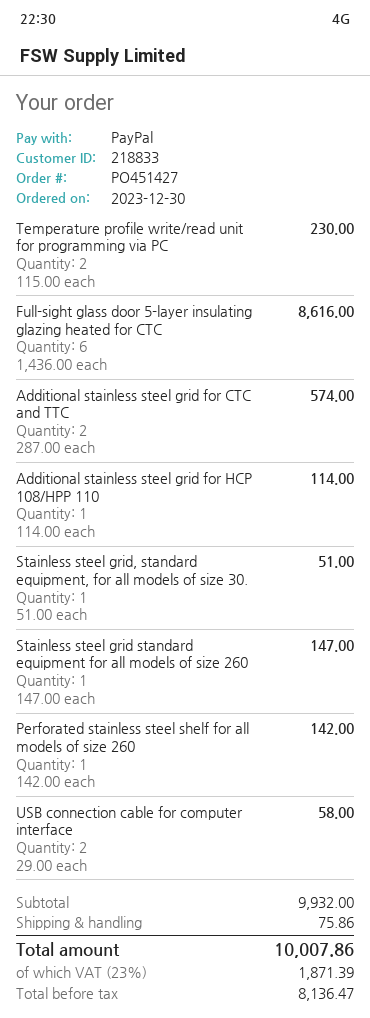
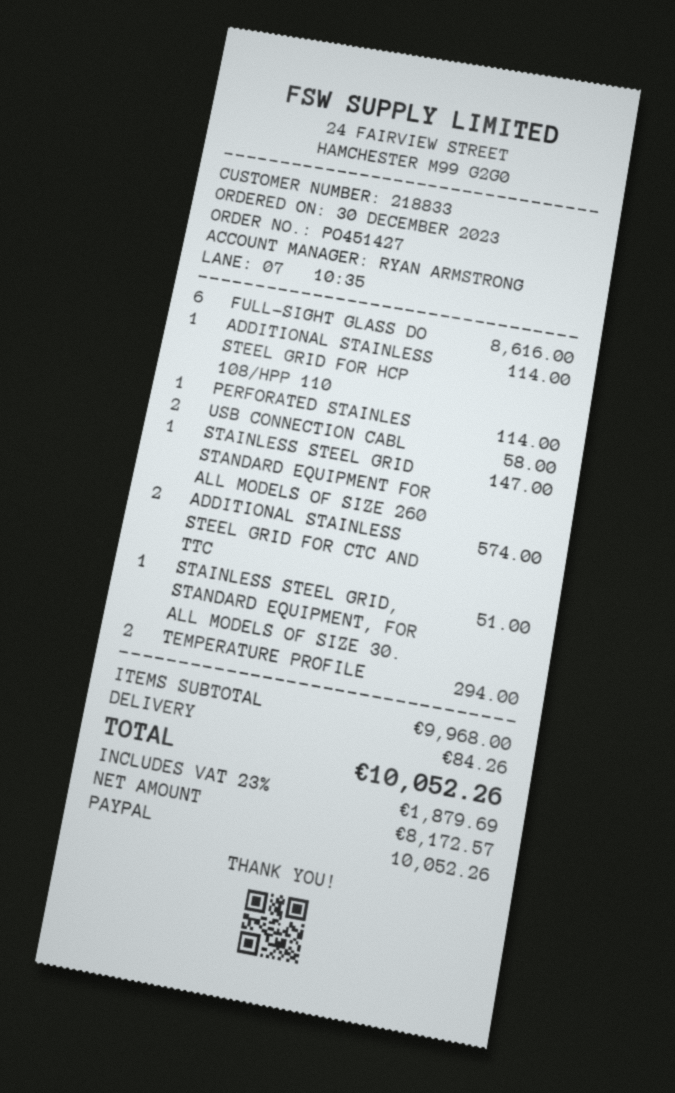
Temperature profile write/read unit for programming via PC: 2 for 230.00 -> 2 for 294.00
Perforated stainless steel shelf for all models of size 260: 1 for 142.00 -> 1 for 114.00
subtotal: 9932.00 -> 9968.00
shipping: 75.86 -> 84.26
net: 8136.47 -> 8172.57
tax: 23% = 1871.39 -> 23% = 1879.69
total: 10007.86 -> 10052.26

